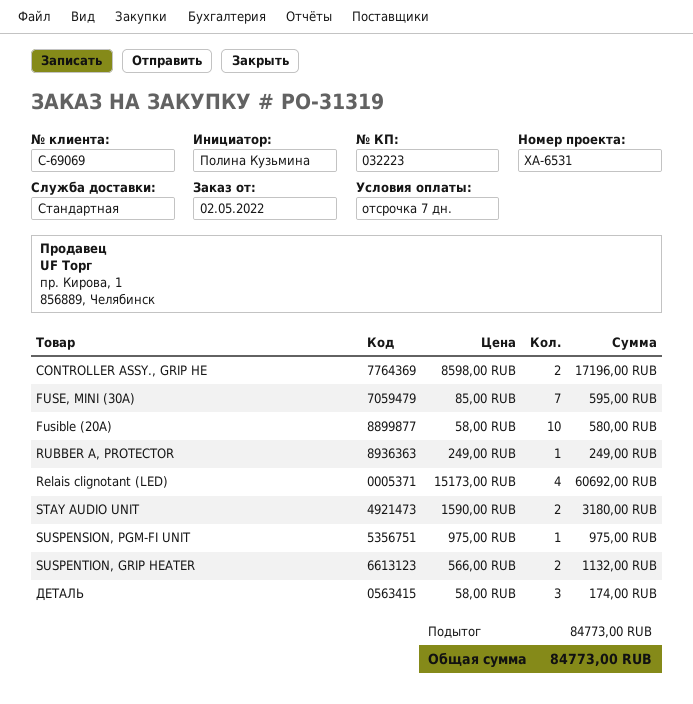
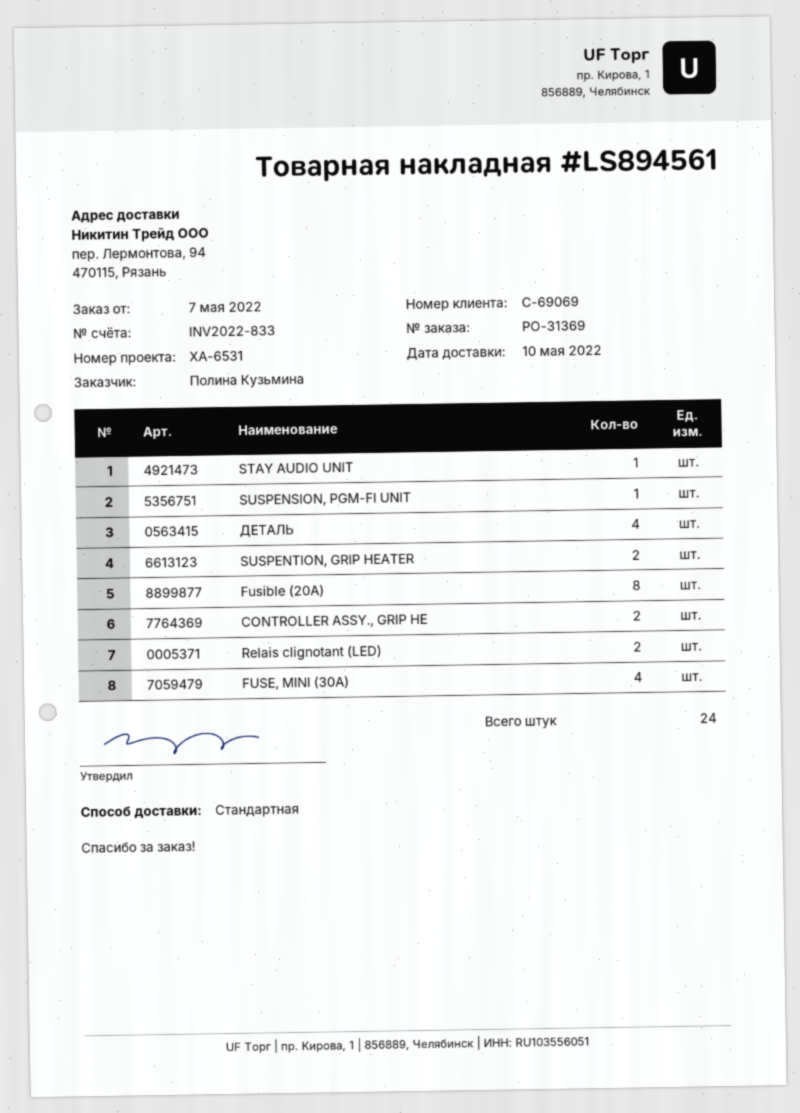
order number: PO-31319 -> PO-31369
order date: 2022-05-02 -> 2022-05-07
FUSE, MINI (30A): 7 -> 4
Fusible (20A): 10 -> 8
RUBBER A, PROTECTOR: 1 -> none
Relais clignotant (LED): 4 -> 2
STAY AUDIO UNIT: 2 -> 1
ДЕТАЛЬ: 3 -> 4

